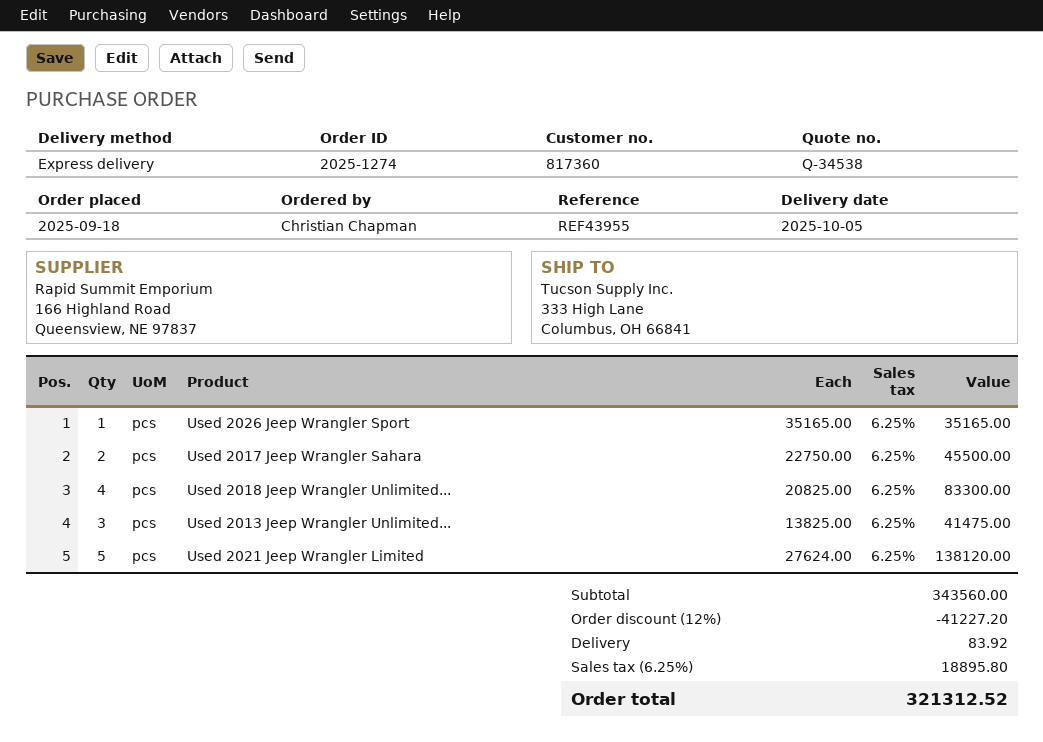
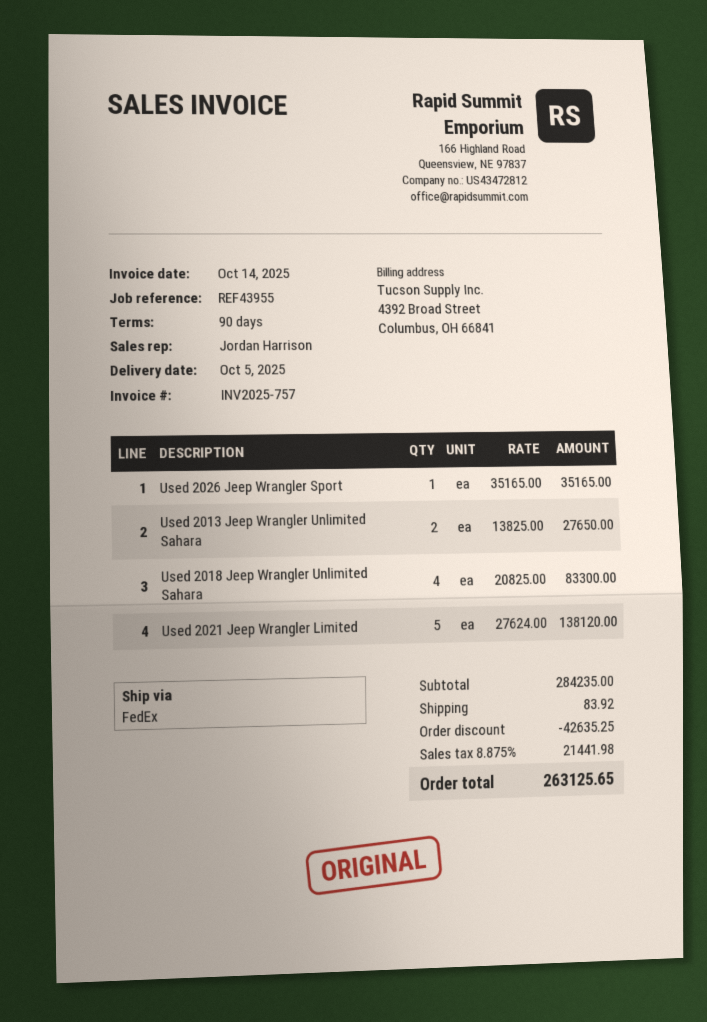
shipping method: express -> FedEx
Used 2017 Jeep Wrangler Sahara: 2 x 22750.00 = 45500.00 -> none
Used 2013 Jeep Wrangler Unlimited...: 3 x 13825.00 = 41475.00 -> 2 x 13825.00 = 27650.00
subtotal: 343560.00 -> 284235.00
discount: 41227.20 -> 42635.25
tax: 6.25% = 18895.80 -> 8.875% = 21441.98
total: 321312.52 -> 263125.65

